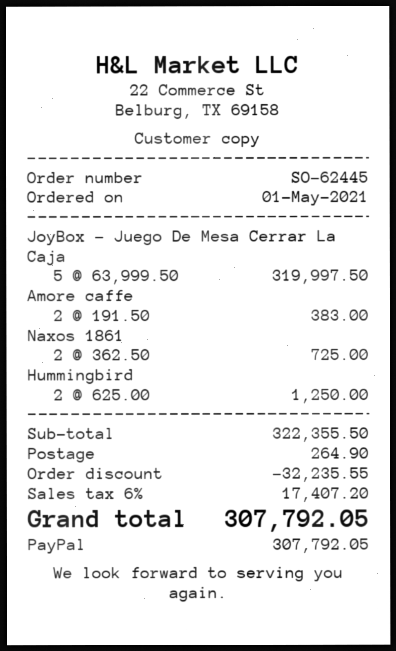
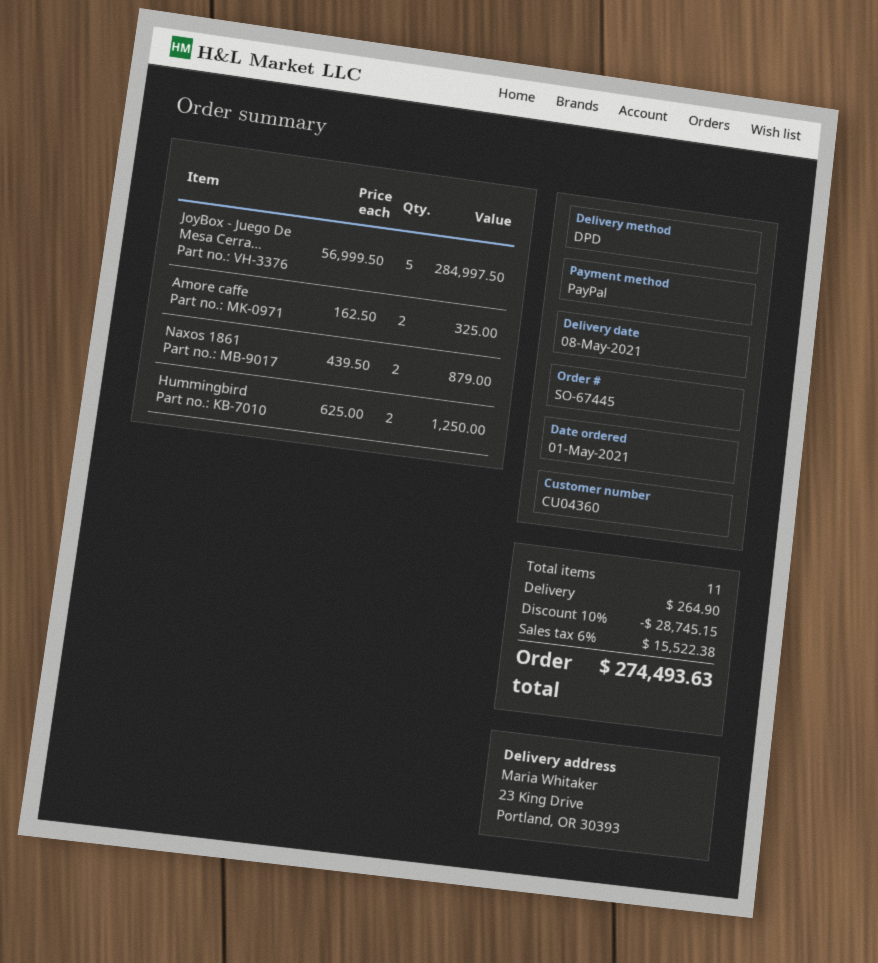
order number: SO-62445 -> SO-67445
JoyBox - Juego De Mesa Cerrar La Caja: 5 x 63999.50 = 319997.50 -> 5 x 56999.50 = 284997.50
Amore caffe: 2 x 191.50 = 383.00 -> 2 x 162.50 = 325.00
Naxos 1861: 2 x 362.50 = 725.00 -> 2 x 439.50 = 879.00
discount: 32235.55 -> 28745.15
tax: 6% = 17407.20 -> 6% = 15522.38
total: 307792.05 -> 274493.63

